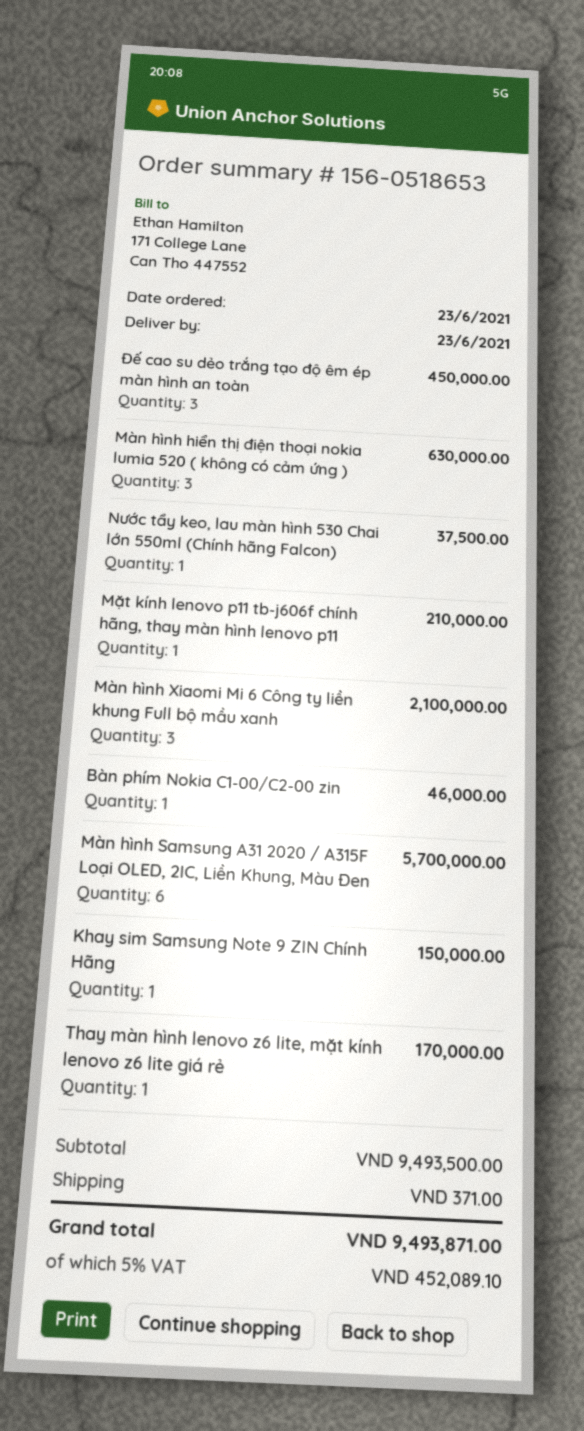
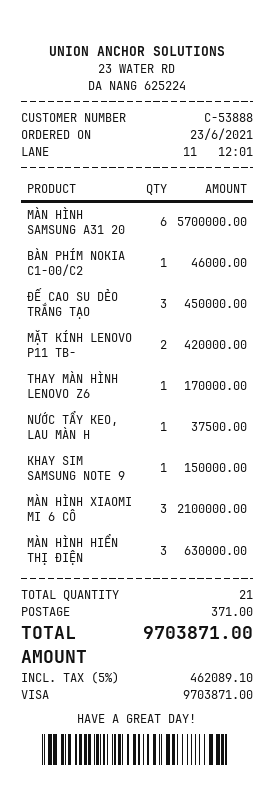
Mặt kính lenovo p11 tb-j606f chính hãng, thay màn hình lenovo p11: 1 for 210000.00 -> 2 for 420000.00
tax: 5% = 452089.10 -> 5% = 462089.10
total: 9493871.00 -> 9703871.00

